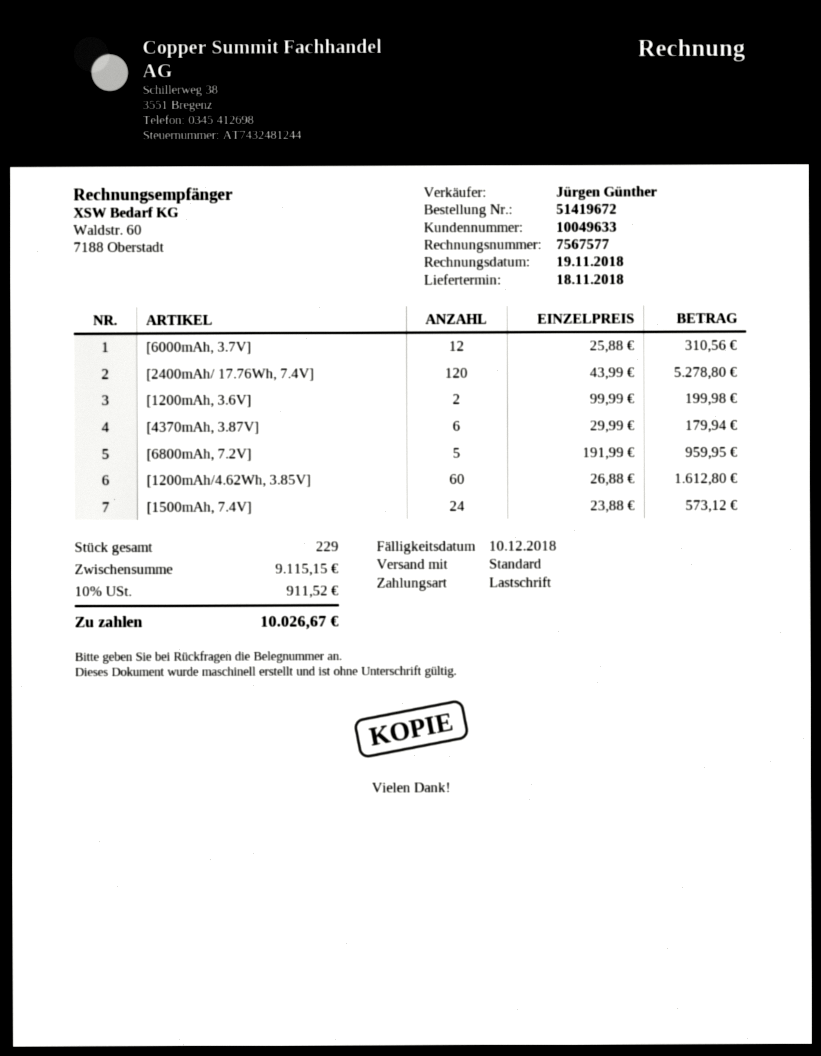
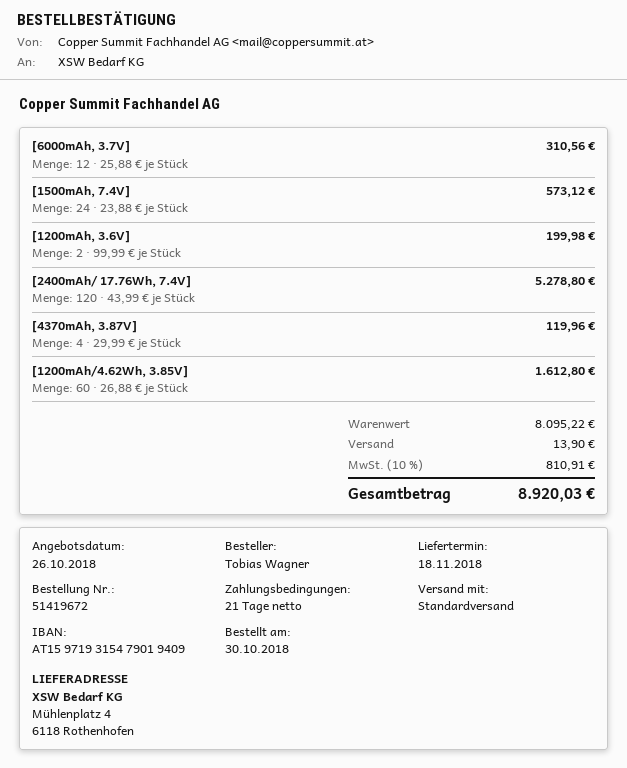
[4370mAh, 3.87V]: 6 x 29.99 = 179.94 -> 4 x 29.99 = 119.96
[6800mAh, 7.2V]: 5 x 191.99 = 959.95 -> none
subtotal: 9115.15 -> 8095.22
shipping: none -> 13.90
tax: 10% = 911.52 -> 10% = 810.91
total: 10026.67 -> 8920.03

